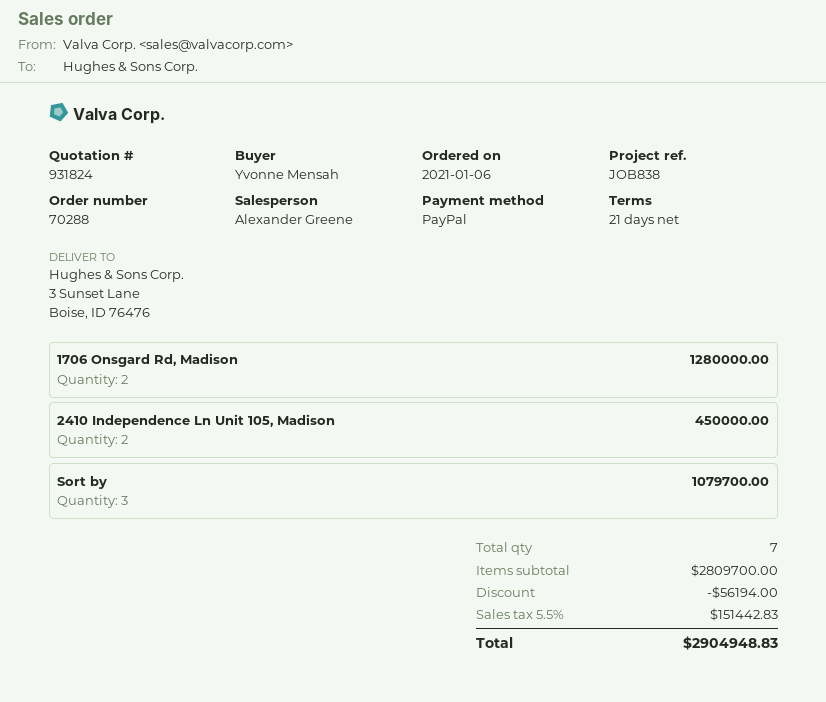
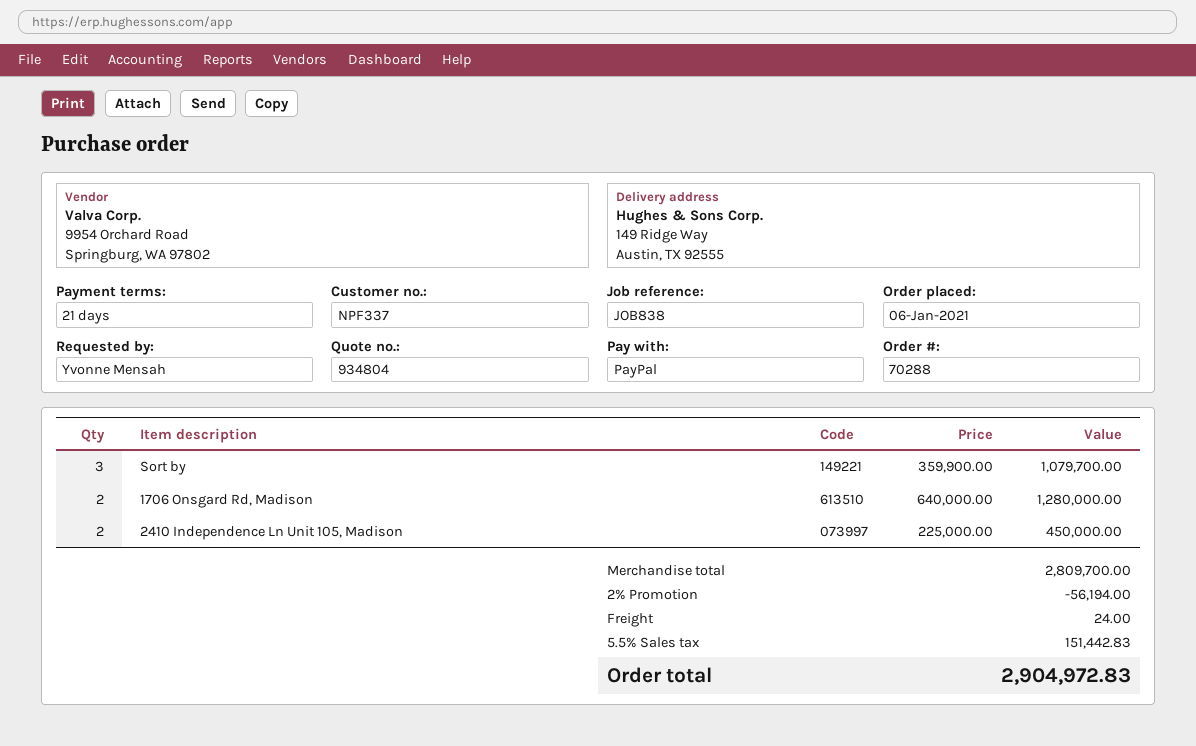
quote number: 931824 -> 934804
ship to: 3 Sunset Lane, Boise, ID 76476 -> 149 Ridge Way, Austin, TX 92555
shipping: none -> 24.00
total: 2904948.83 -> 2904972.83

